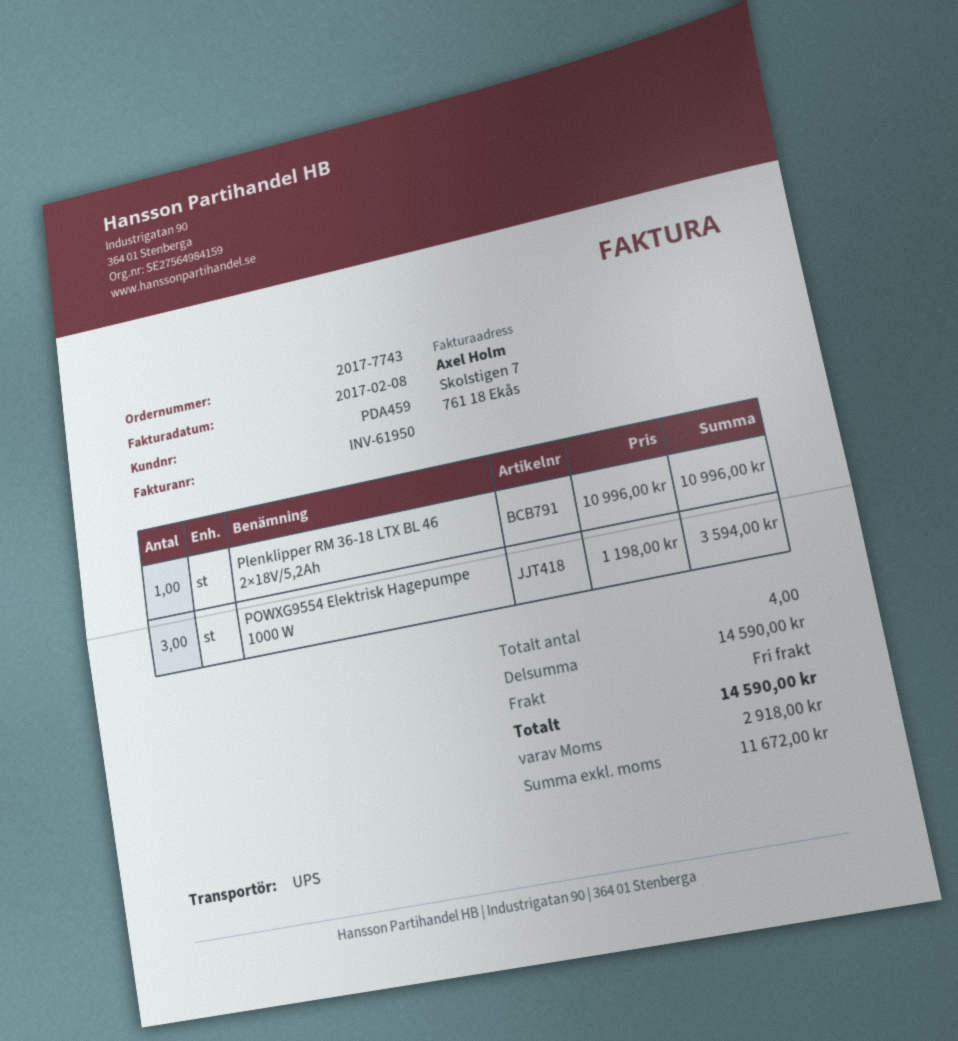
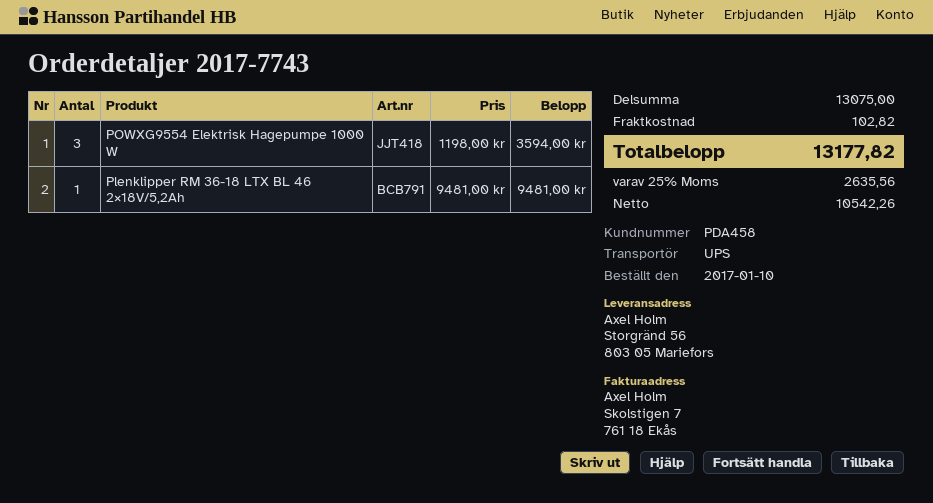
customer number: PDA459 -> PDA458
Plenklipper RM 36-18 LTX BL 46 2×18V/5,2Ah: 1 x 10996.00 = 10996.00 -> 1 x 9481.00 = 9481.00
subtotal: 14590.00 -> 13075.00
shipping: 0.00 -> 102.82
net: 11672.00 -> 10542.26
tax: 2918.00 -> 2635.56
total: 14590.00 -> 13177.82

